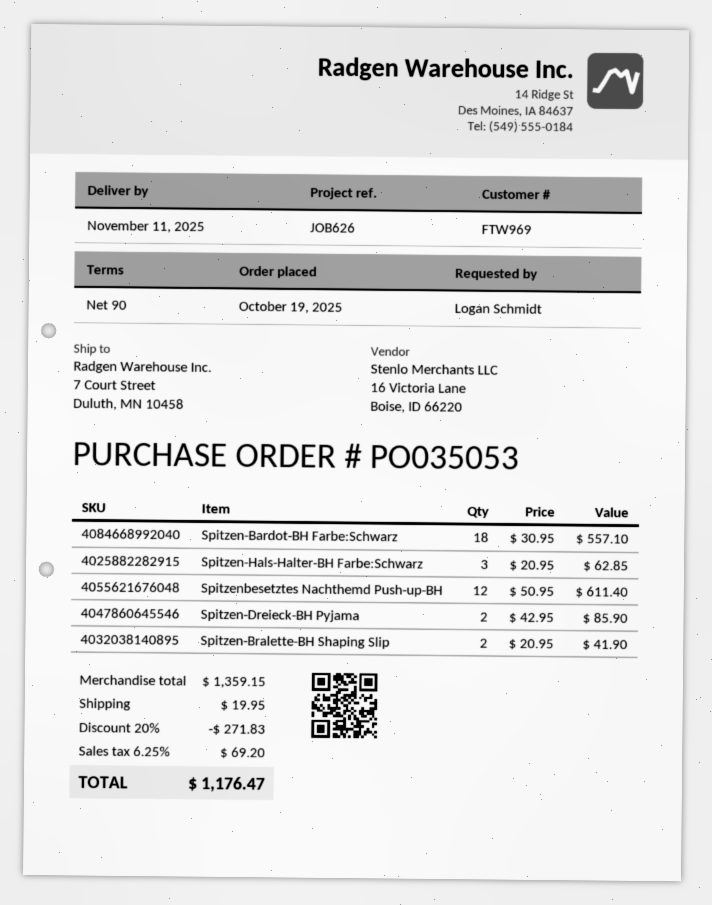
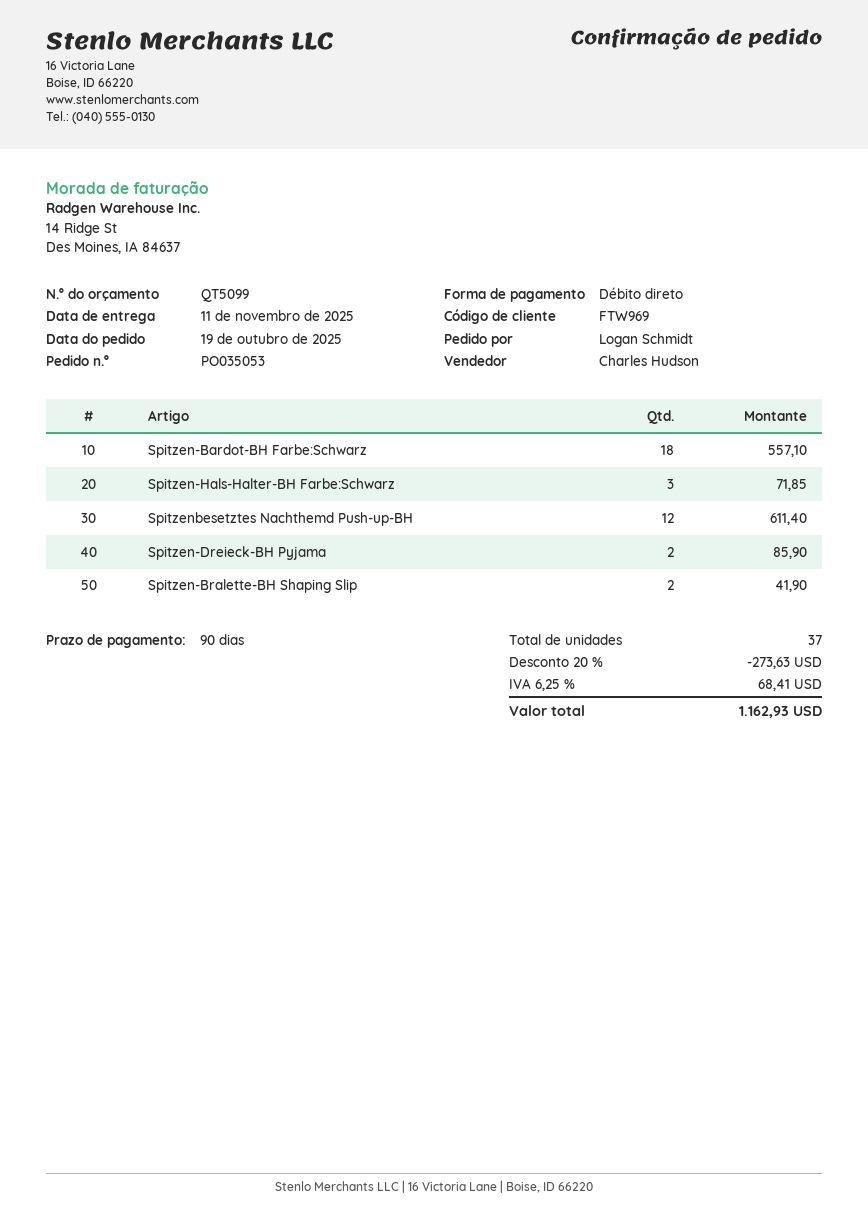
Spitzen-Hals-Halter-BH Farbe:Schwarz: 3 for 62.85 -> 3 for 71.85
discount: 20% = 271.83 -> 20% = 273.63
shipping: 19.95 -> none
tax: 6.25% = 69.20 -> 6.25% = 68.41
total: 1176.47 -> 1162.93

